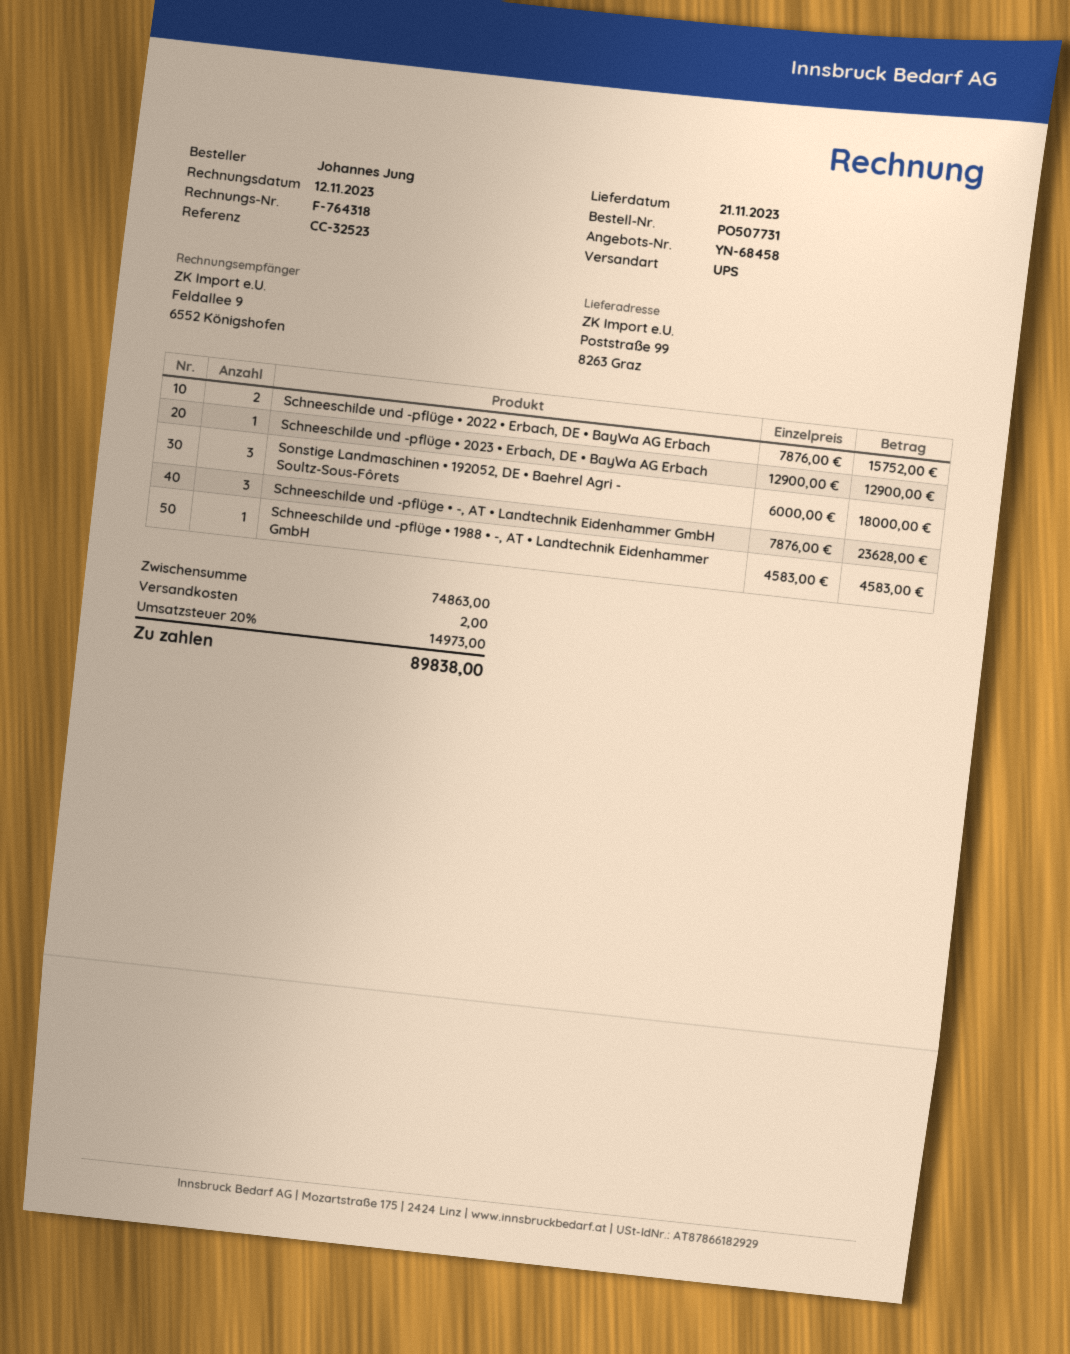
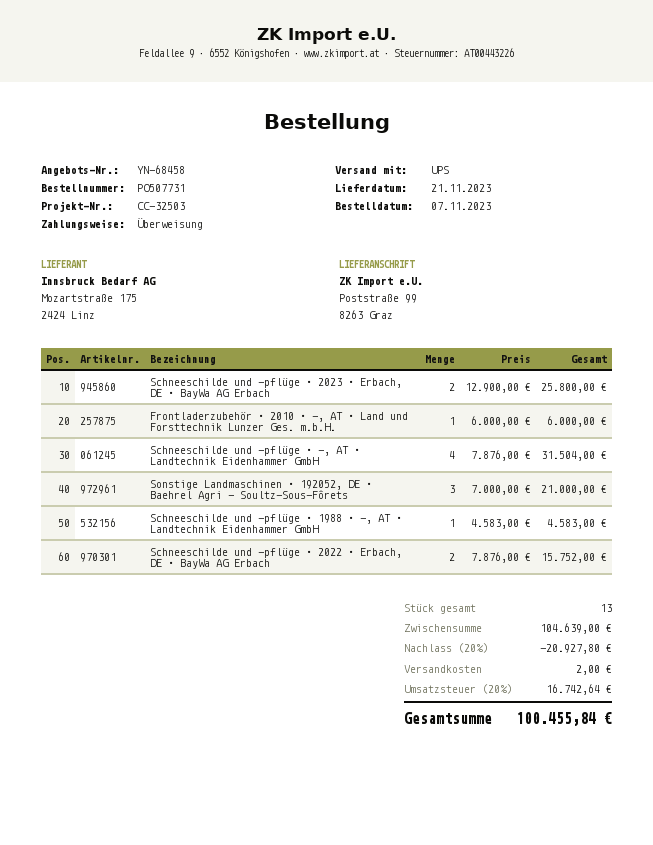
reference: CC-32523 -> CC-32503
Schneeschilde und -pflüge • 2023 • Erbach, DE • BayWa AG Erbach: 1 x 12900.00 = 12900.00 -> 2 x 12900.00 = 25800.00
Sonstige Landmaschinen • 192052, DE • Baehrel Agri - Soultz-Sous-Fôrets: 3 x 6000.00 = 18000.00 -> 3 x 7000.00 = 21000.00
Schneeschilde und -pflüge • -, AT • Landtechnik Eidenhammer GmbH: 3 x 7876.00 = 23628.00 -> 4 x 7876.00 = 31504.00
Frontladerzubehör • 2010 • -, AT • Land und Forsttechnik Lunzer Ges. m.b.H.: none -> 1 x 6000.00 = 6000.00
subtotal: 74863.00 -> 104639.00
discount: none -> 20% = 20927.80
tax: 20% = 14973.00 -> 20% = 16742.64
total: 89838.00 -> 100455.84

